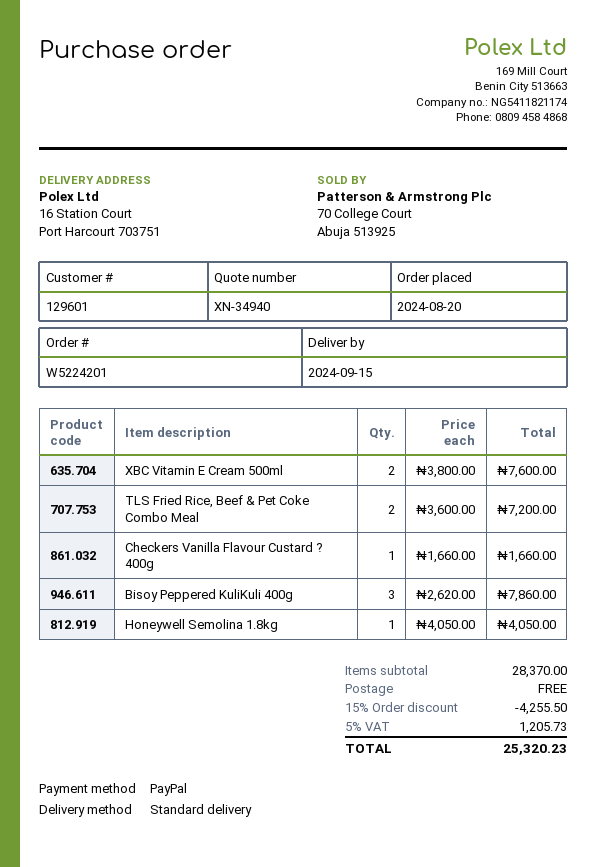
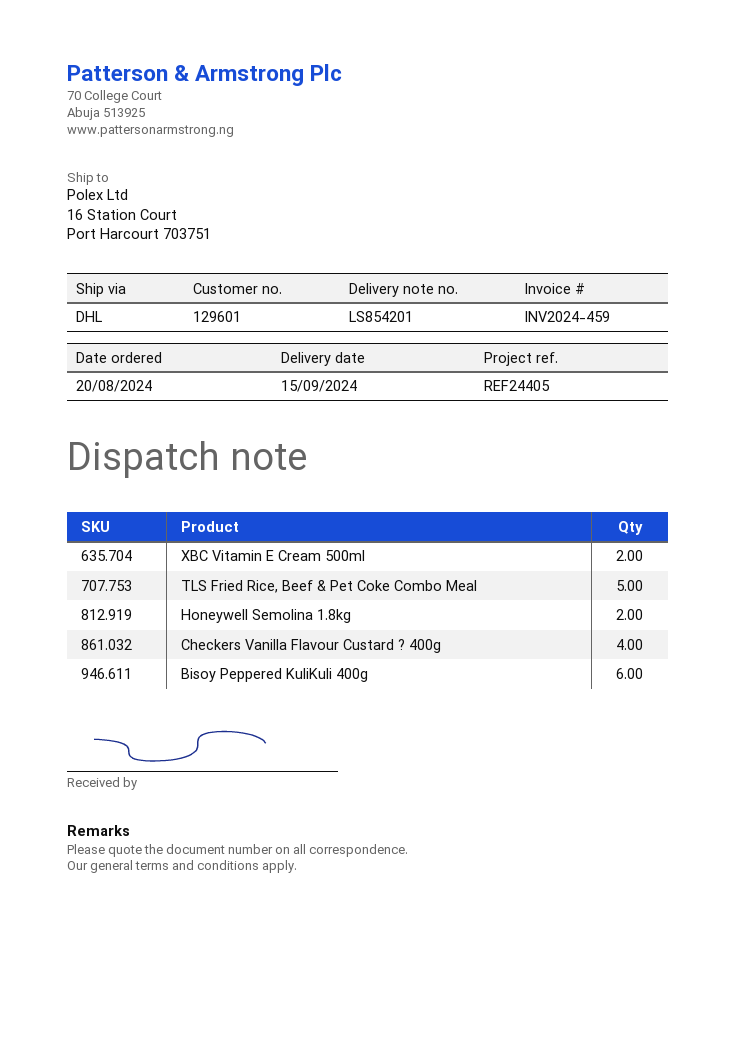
shipping method: standard -> DHL
TLS Fried Rice, Beef & Pet Coke Combo Meal: 2 -> 5
Checkers Vanilla Flavour Custard ? 400g: 1 -> 4
Bisoy Peppered KuliKuli 400g: 3 -> 6
Honeywell Semolina 1.8kg: 1 -> 2

